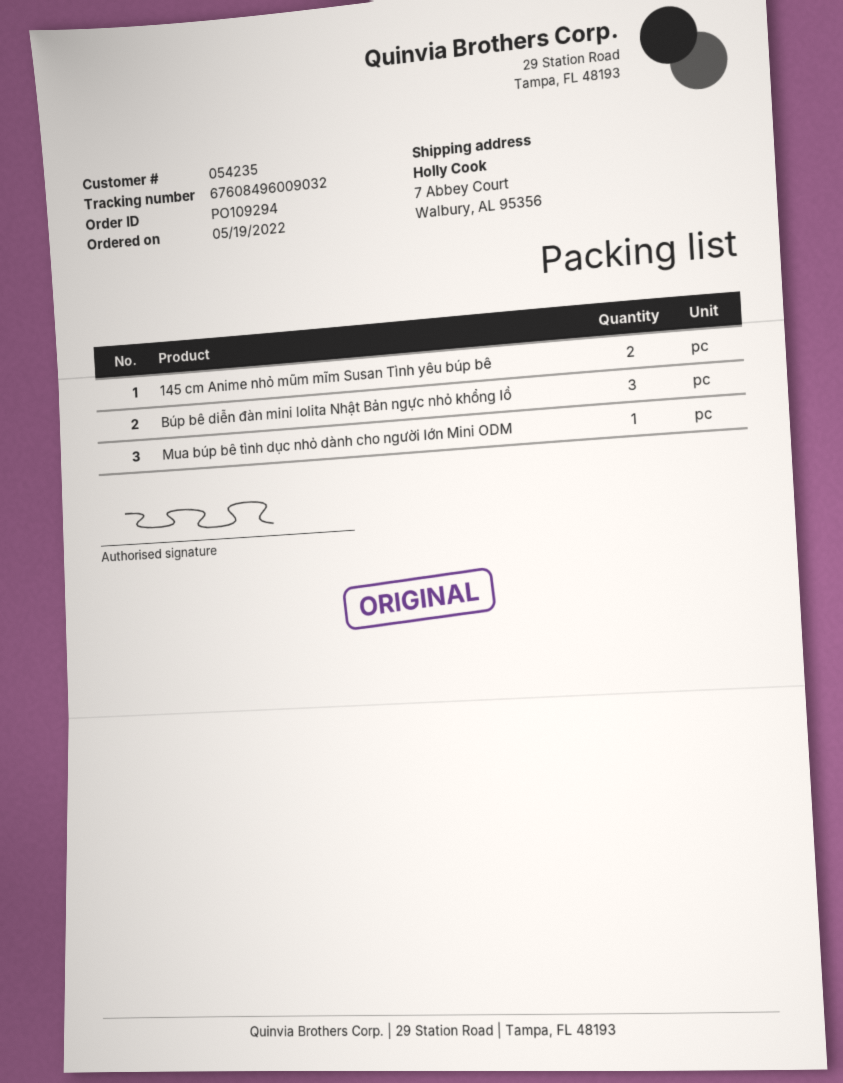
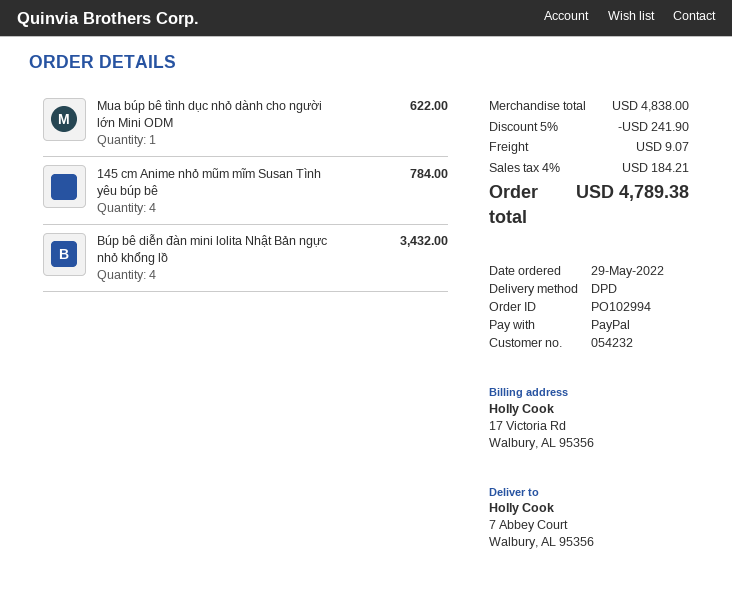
order number: PO109294 -> PO102994
order date: 2022-05-19 -> 2022-05-29
customer number: 054235 -> 054232
145 cm Anime nhỏ mũm mĩm Susan Tình yêu búp bê: 2 -> 4
Búp bê diễn đàn mini lolita Nhật Bản ngực nhỏ khổng lồ: 3 -> 4

